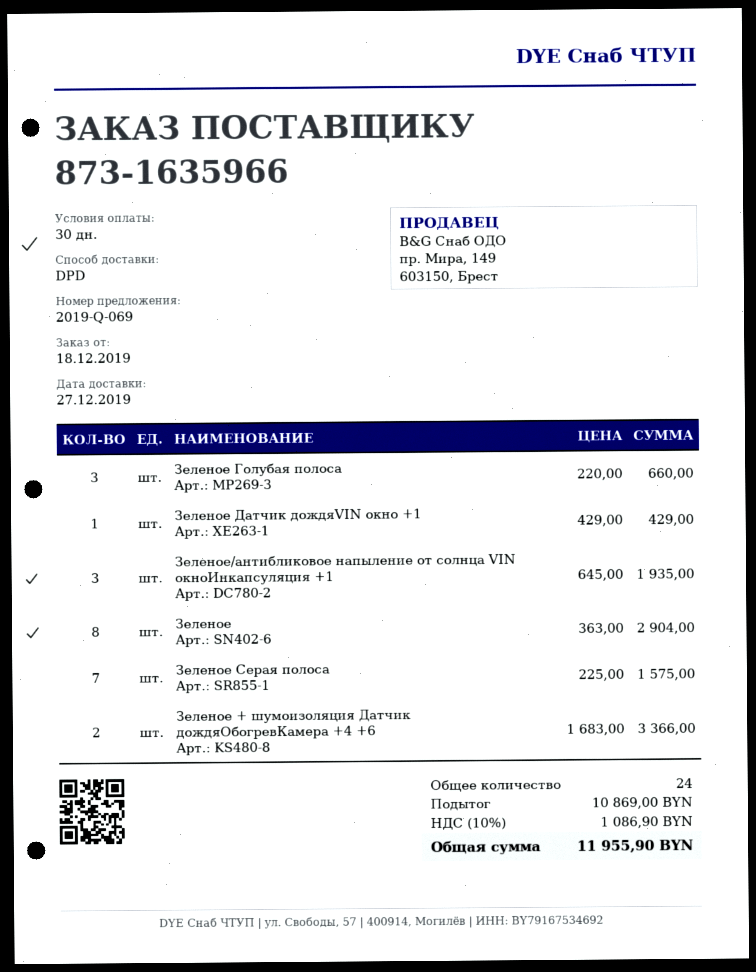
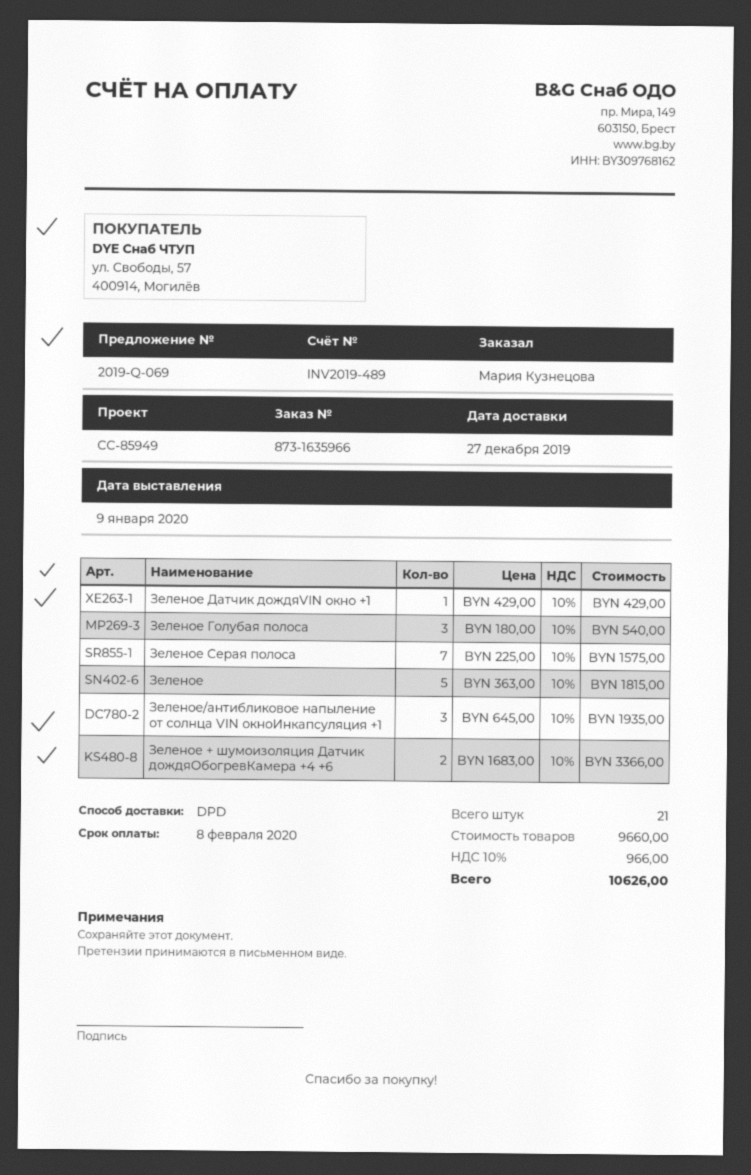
Зеленое Голубая полоса: 3 x 220.00 = 660.00 -> 3 x 180.00 = 540.00
Зеленое: 8 x 363.00 = 2904.00 -> 5 x 363.00 = 1815.00
total quantity: 24 -> 21
subtotal: 10869.00 -> 9660.00
tax: 10% = 1086.90 -> 10% = 966.00
total: 11955.90 -> 10626.00

